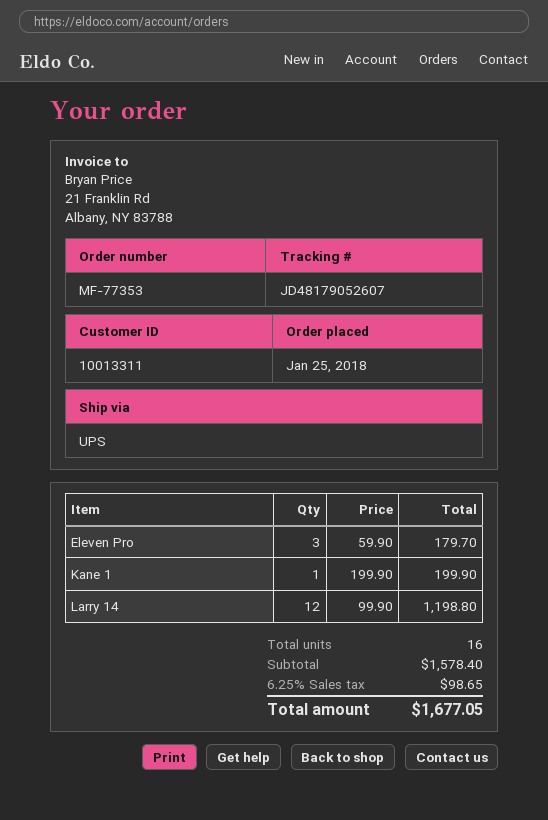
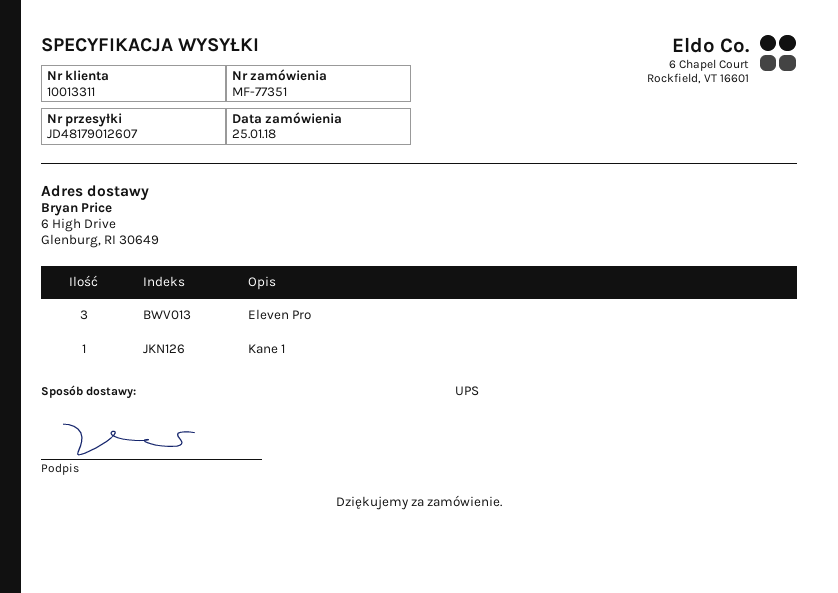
order number: MF-77353 -> MF-77351
tracking number: JD48179052607 -> JD48179012607
Larry 14: 12 -> none

